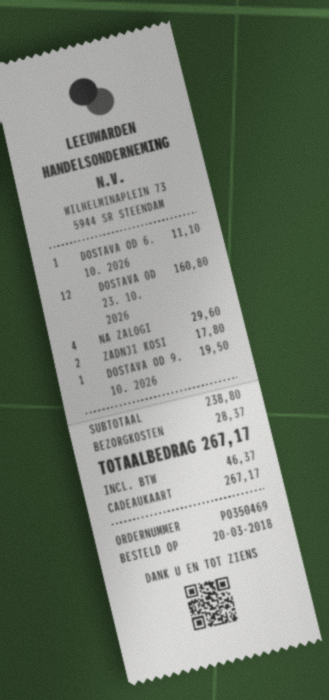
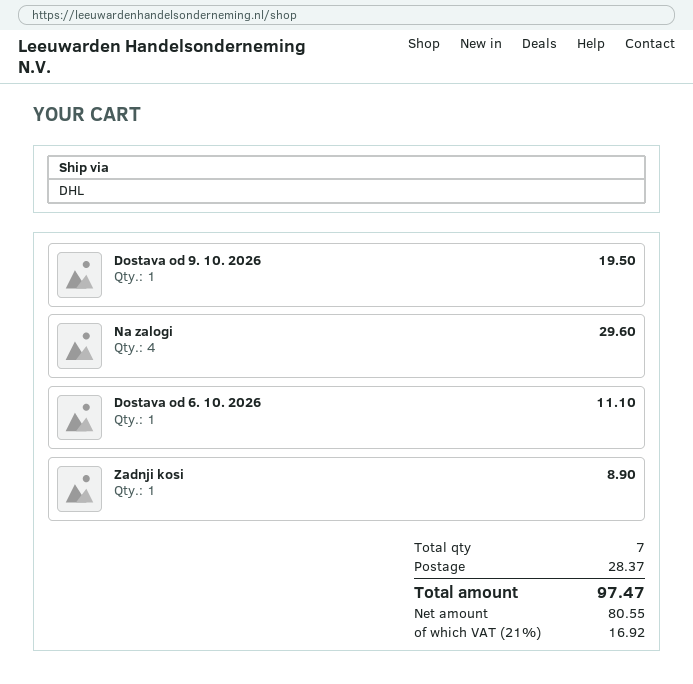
DOSTAVA OD 23. 10. 2026: 12 for 160.80 -> none
ZADNJI KOSI: 2 for 17.80 -> 1 for 8.90
tax: 46.37 -> 16.92
total: 267.17 -> 97.47

